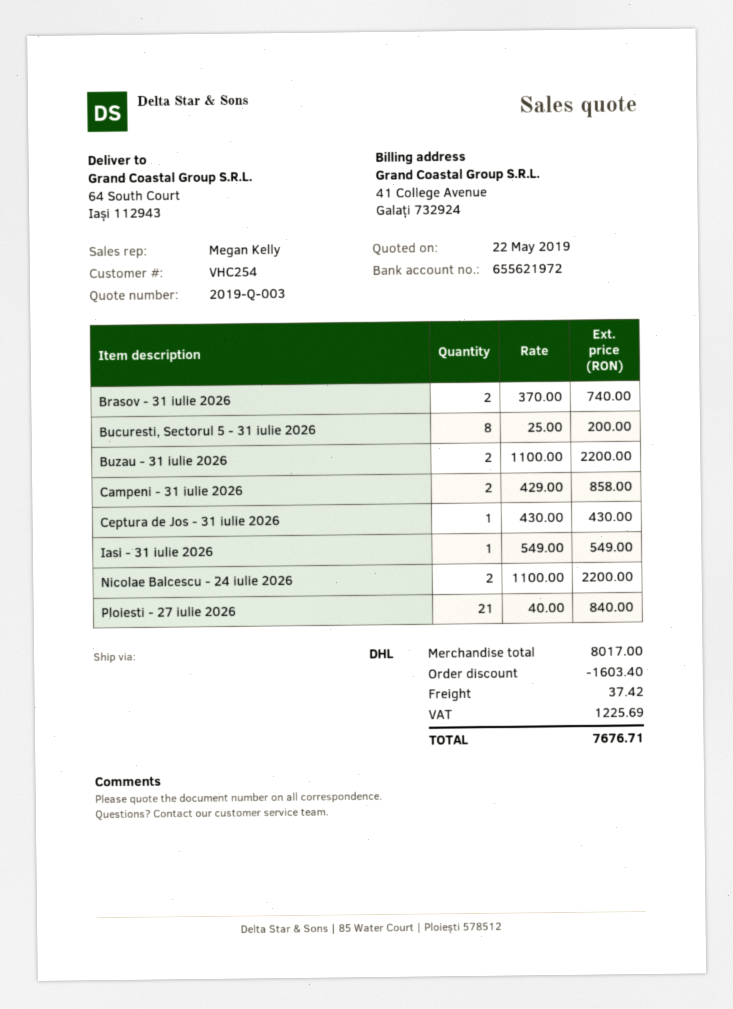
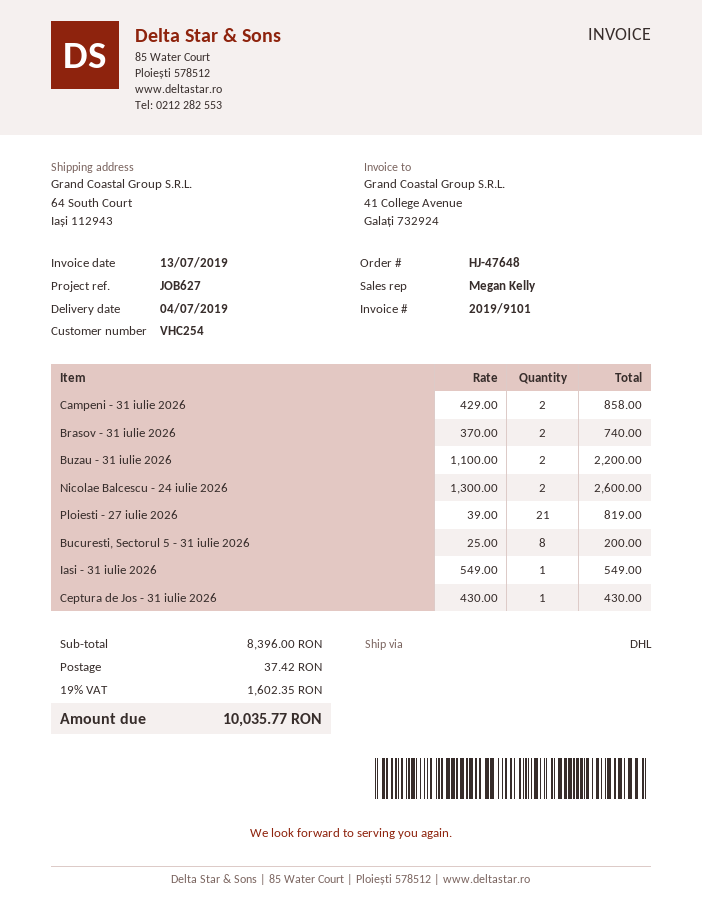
Nicolae Balcescu - 24 iulie 2026: 2 x 1100.00 = 2200.00 -> 2 x 1300.00 = 2600.00
Ploiesti - 27 iulie 2026: 21 x 40.00 = 840.00 -> 21 x 39.00 = 819.00
subtotal: 8017.00 -> 8396.00
discount: 1603.40 -> none
tax: 1225.69 -> 1602.35
total: 7676.71 -> 10035.77

